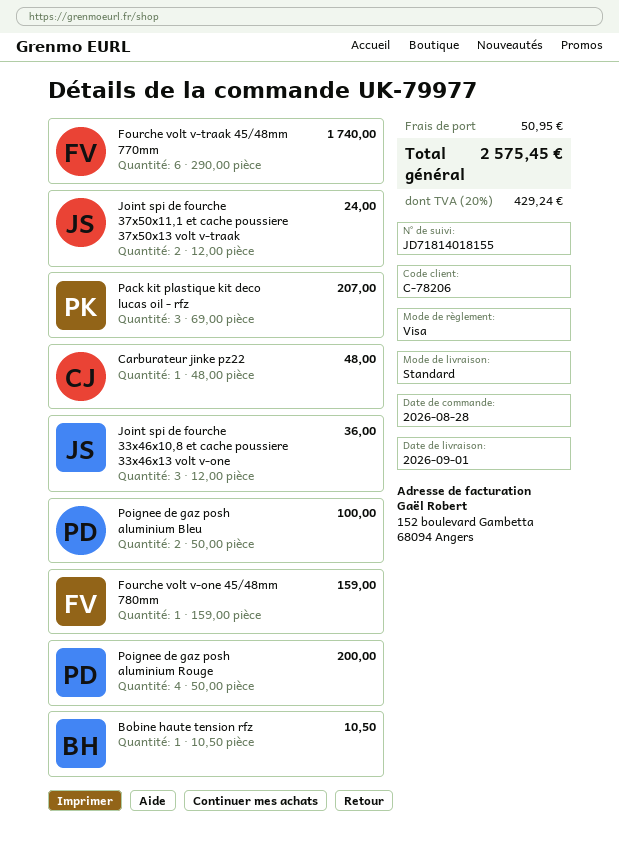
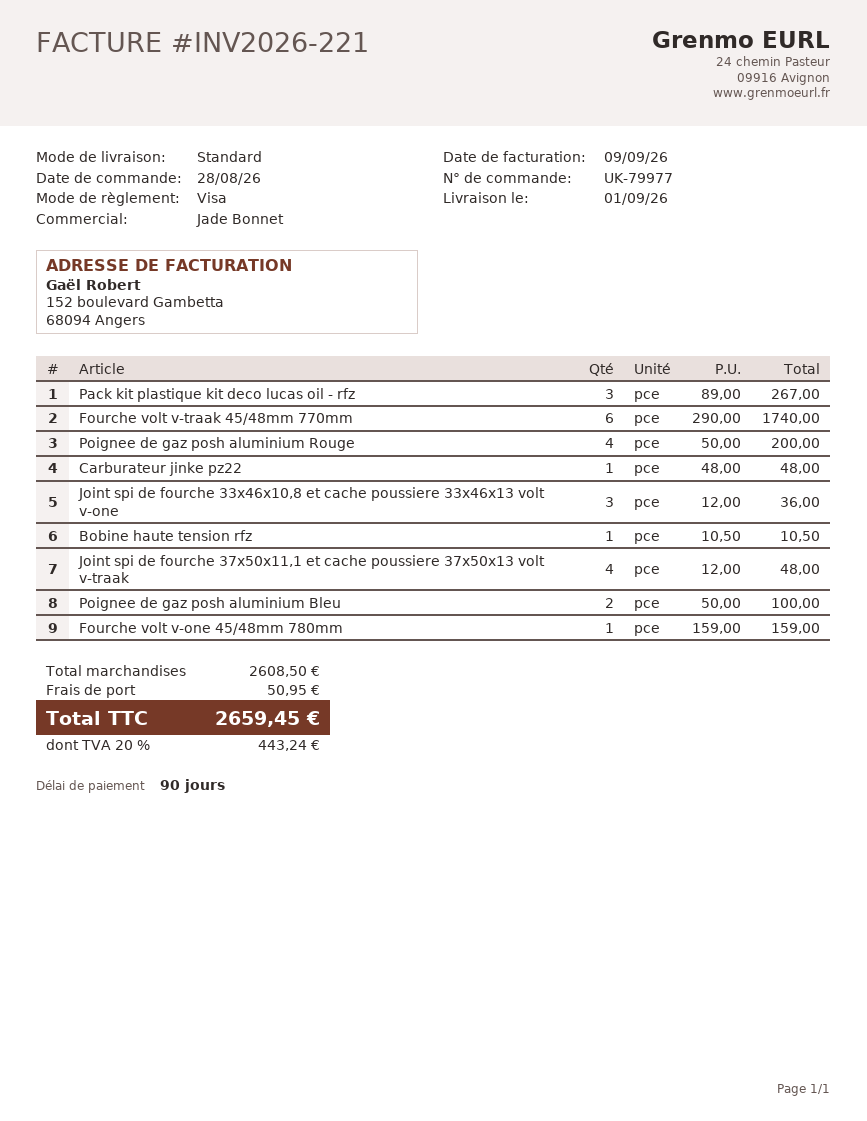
Joint spi de fourche 37x50x11,1 et cache poussiere 37x50x13 volt v-traak: 2 x 12.00 = 24.00 -> 4 x 12.00 = 48.00
Pack kit plastique kit deco lucas oil - rfz: 3 x 69.00 = 207.00 -> 3 x 89.00 = 267.00
tax: 20% = 429.24 -> 20% = 443.24
total: 2575.45 -> 2659.45

